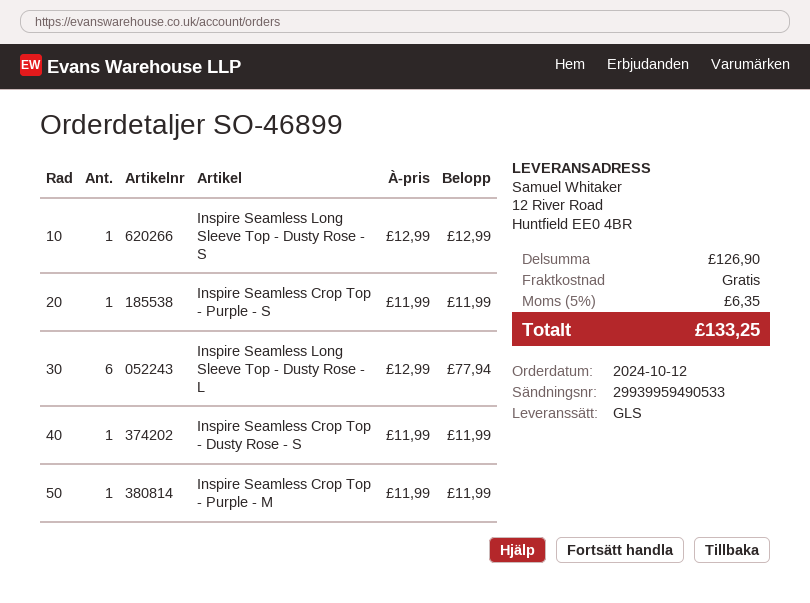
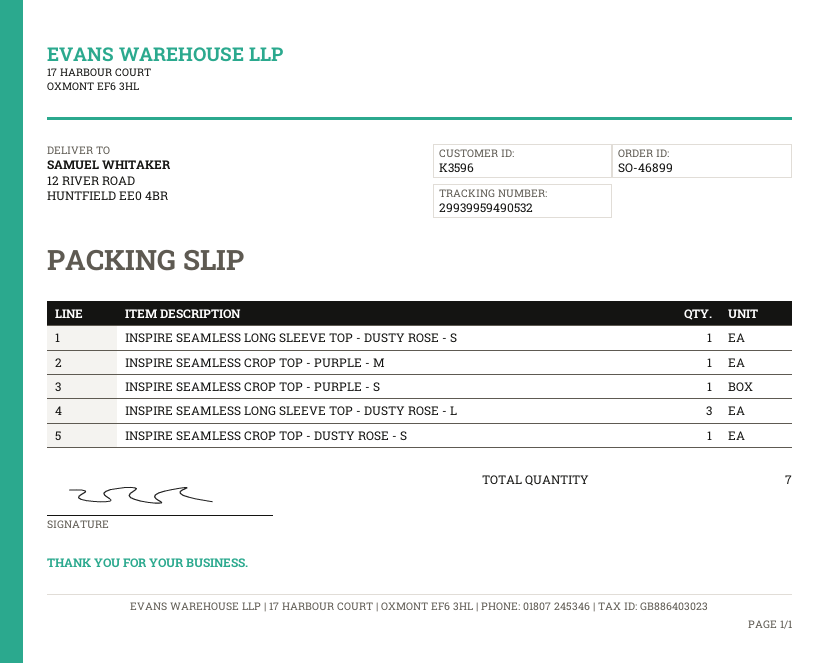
tracking number: 29939959490533 -> 29939959490532
Inspire Seamless Long Sleeve Top - Dusty Rose - L: 6 -> 3

